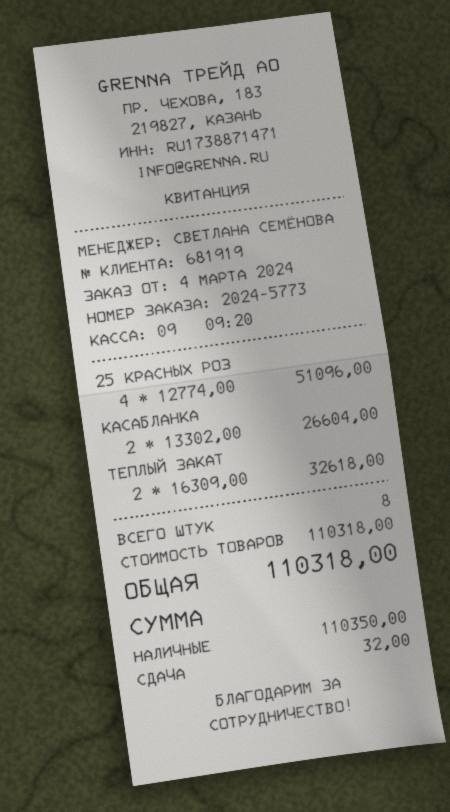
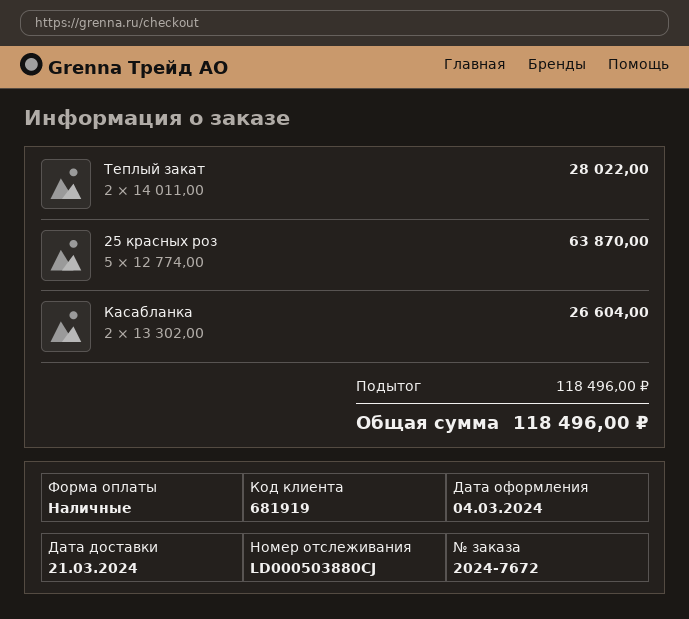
order number: 2024-5773 -> 2024-7672
25 КРАСНЫХ РОЗ: 4 x 12774.00 = 51096.00 -> 5 x 12774.00 = 63870.00
ТЕПЛЫЙ ЗАКАТ: 2 x 16309.00 = 32618.00 -> 2 x 14011.00 = 28022.00
subtotal: 110318.00 -> 118496.00
total: 110318.00 -> 118496.00

